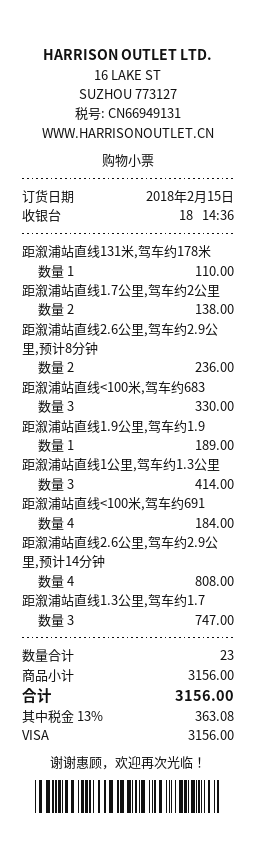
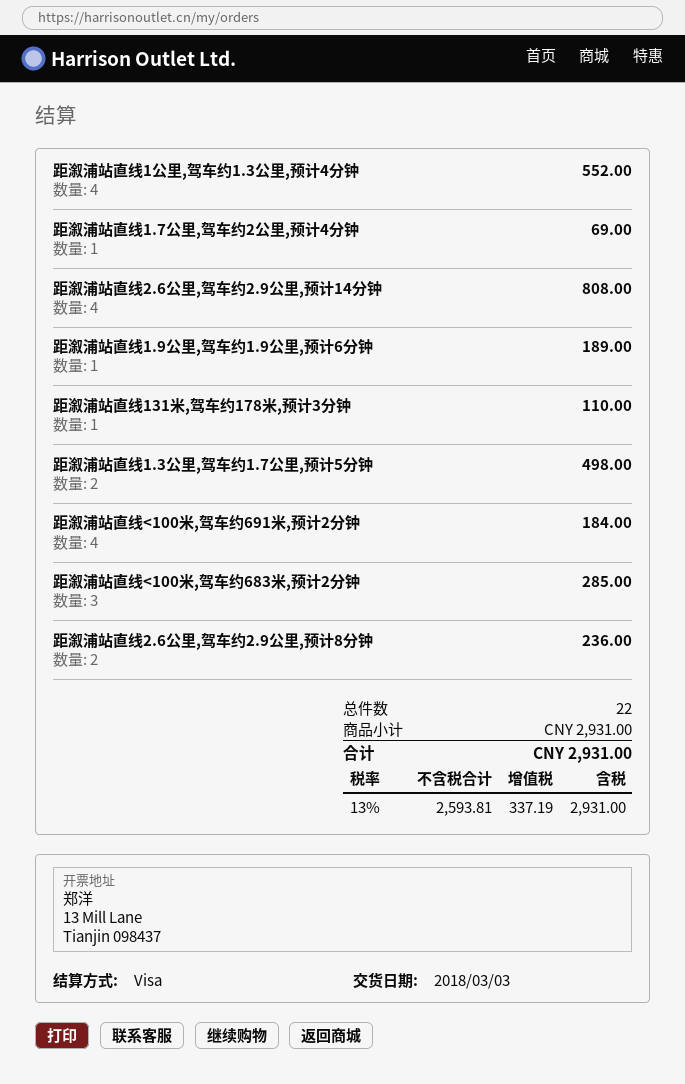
距溆浦站直线1.7公里,驾车约2公里: 2 for 138.00 -> 1 for 69.00
距溆浦站直线<100米,驾车约683: 3 for 330.00 -> 3 for 285.00
距溆浦站直线1公里,驾车约1.3公里: 3 for 414.00 -> 4 for 552.00
距溆浦站直线1.3公里,驾车约1.7: 3 for 747.00 -> 2 for 498.00
total quantity: 23 -> 22
subtotal: 3156.00 -> 2931.00
tax: 13% = 363.08 -> 13% = 337.19
total: 3156.00 -> 2931.00

